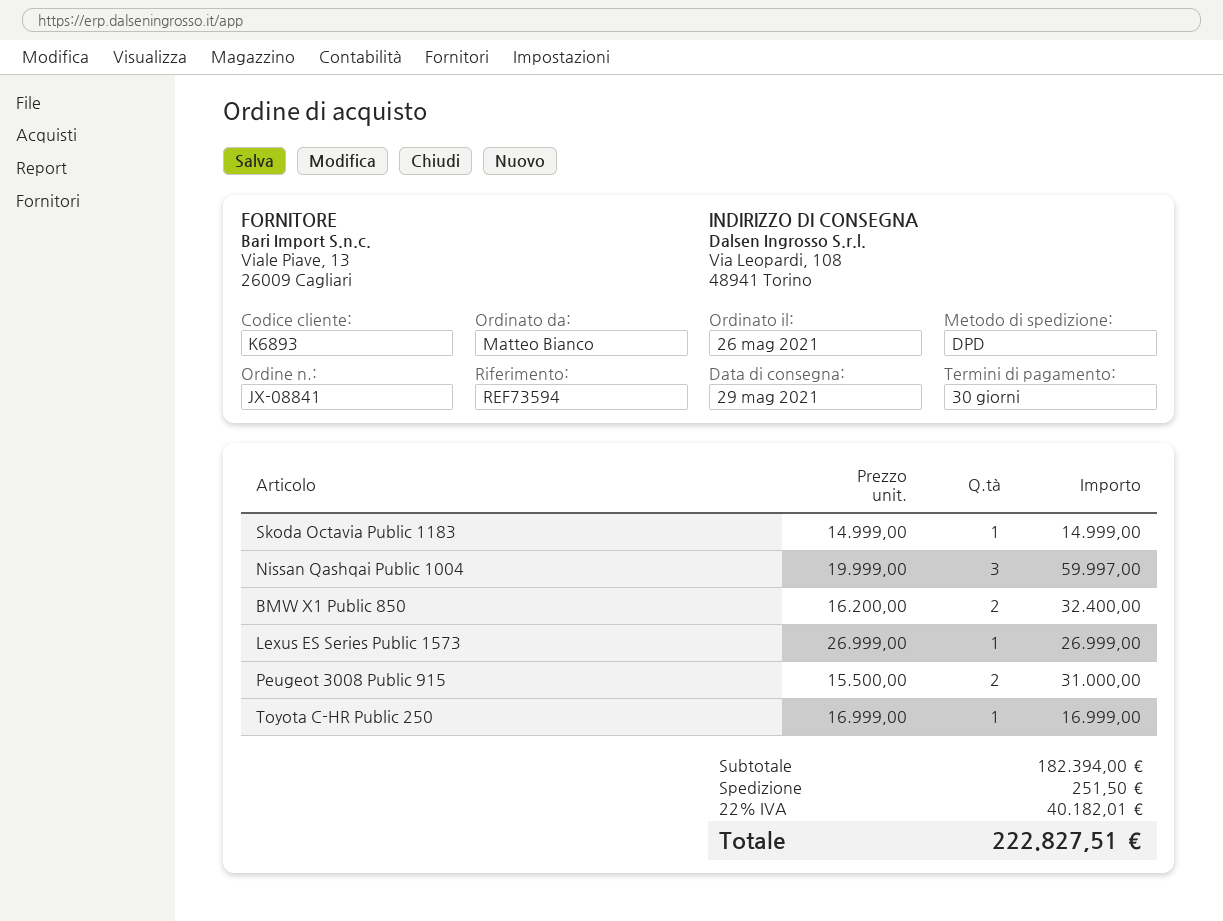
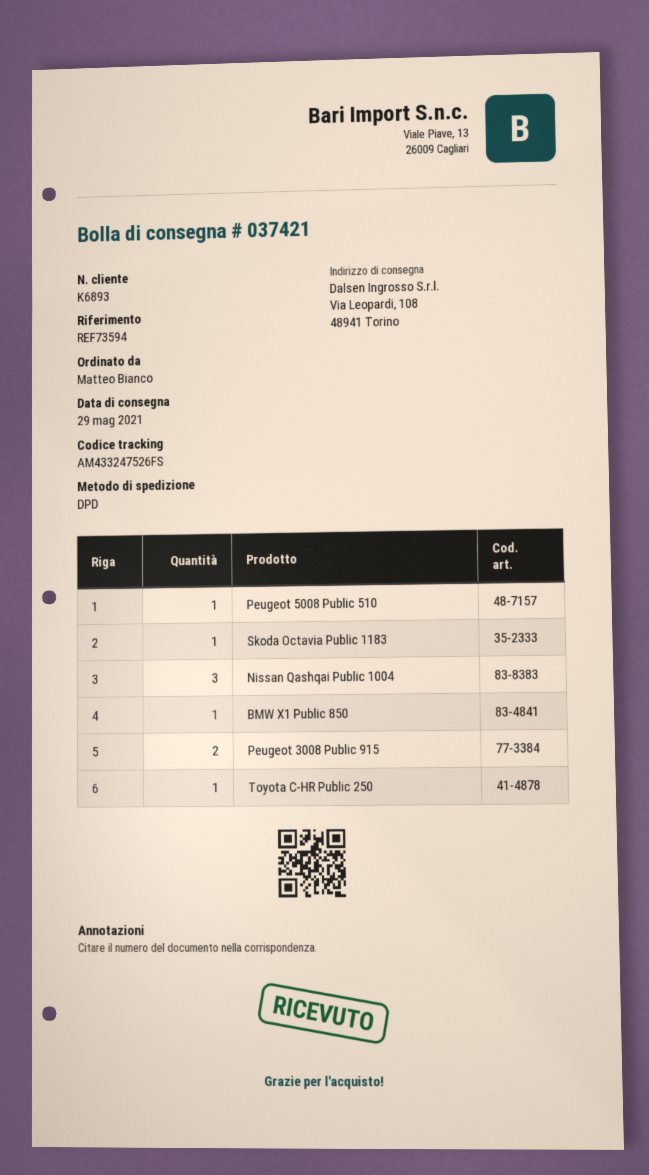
BMW X1 Public 850: 2 -> 1
Lexus ES Series Public 1573: 1 -> none
Peugeot 5008 Public 510: none -> 1

